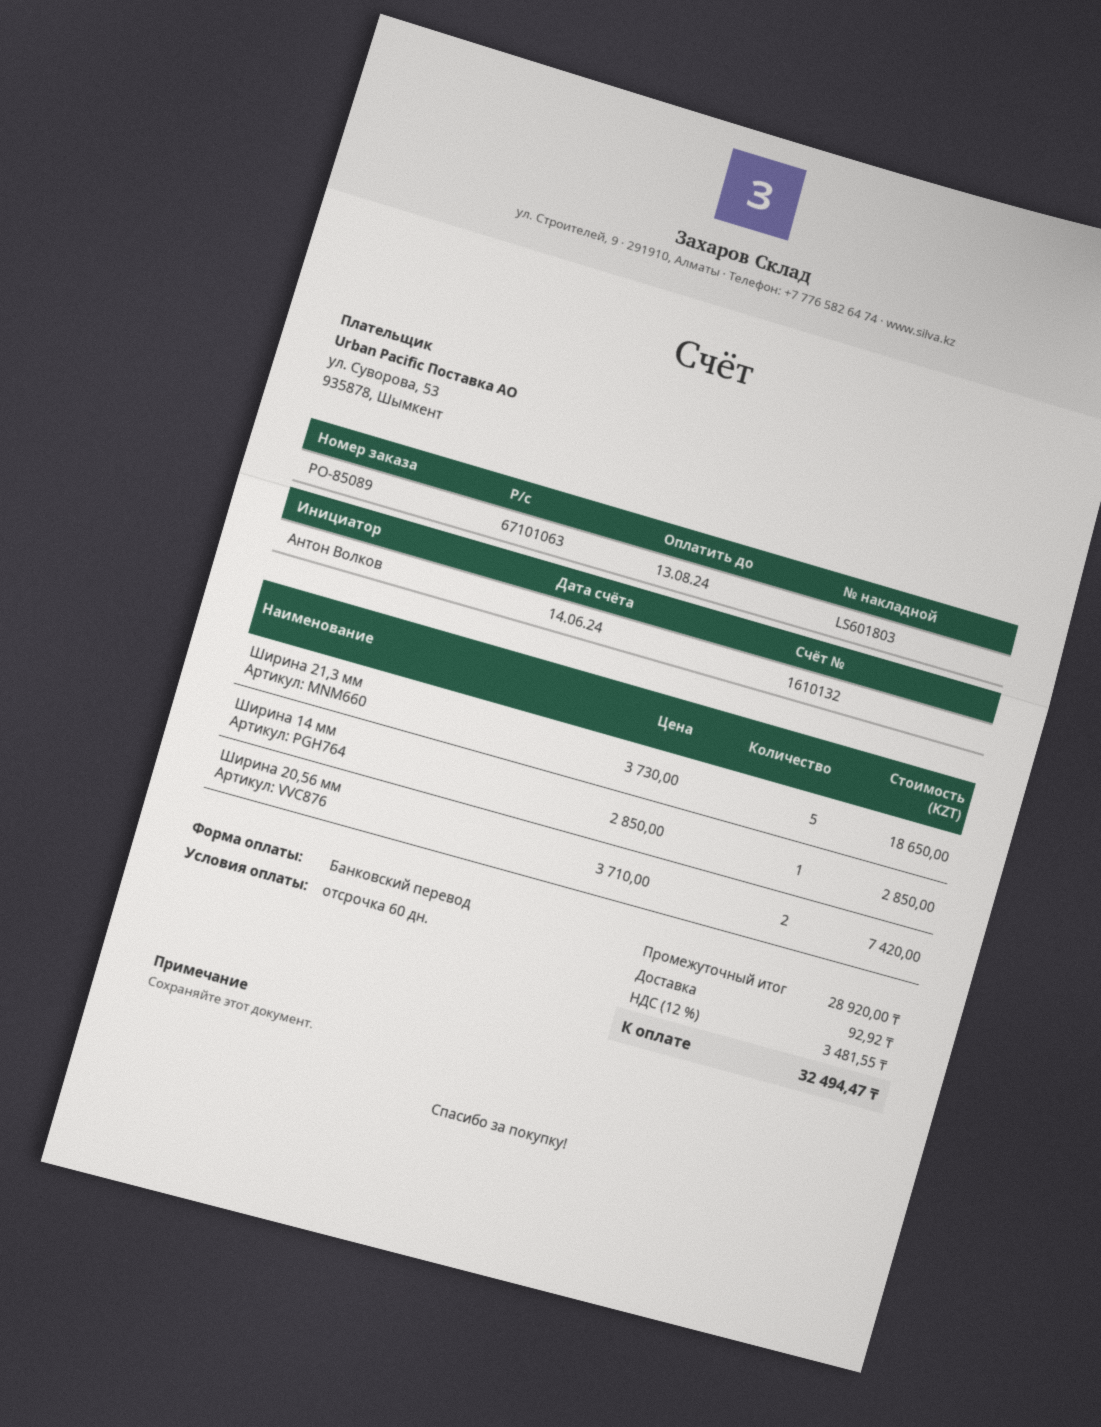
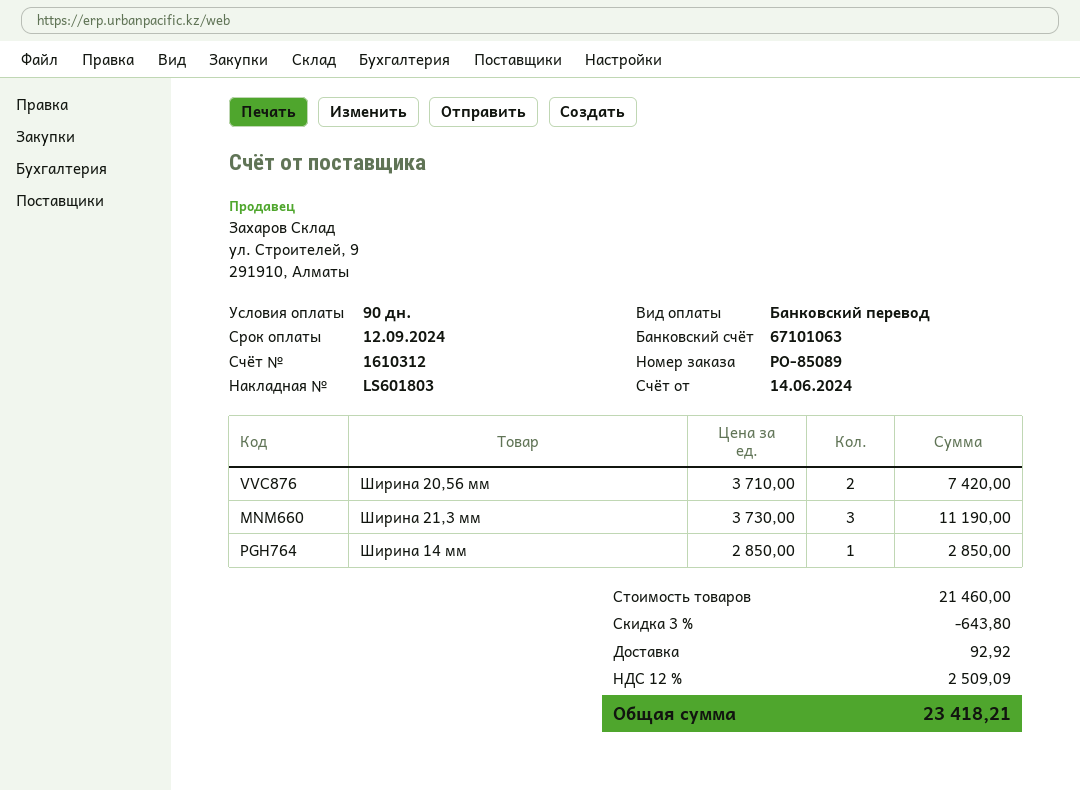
invoice number: 1610132 -> 1610312
payment terms: 60 days -> 90 days
due date: 2024-08-13 -> 2024-09-12
Ширина 21,3 мм: 5 x 3730.00 = 18650.00 -> 3 x 3730.00 = 11190.00
subtotal: 28920.00 -> 21460.00
discount: none -> 3% = 643.80
tax: 12% = 3481.55 -> 12% = 2509.09
total: 32494.47 -> 23418.21

